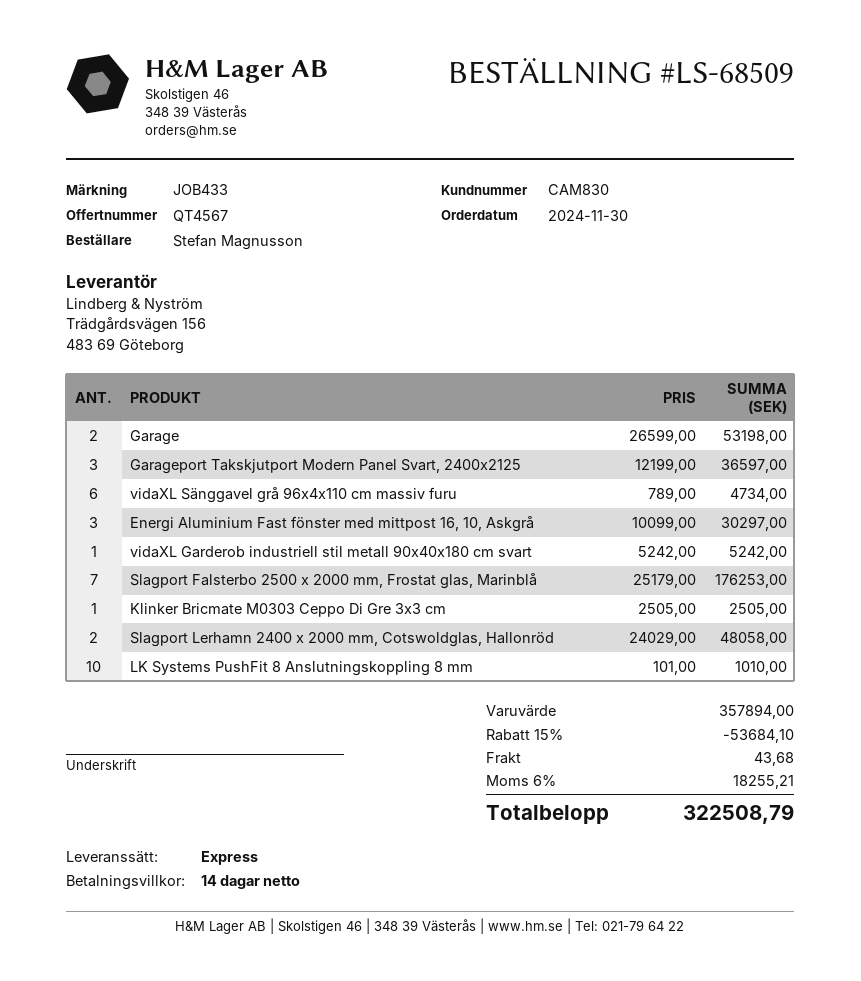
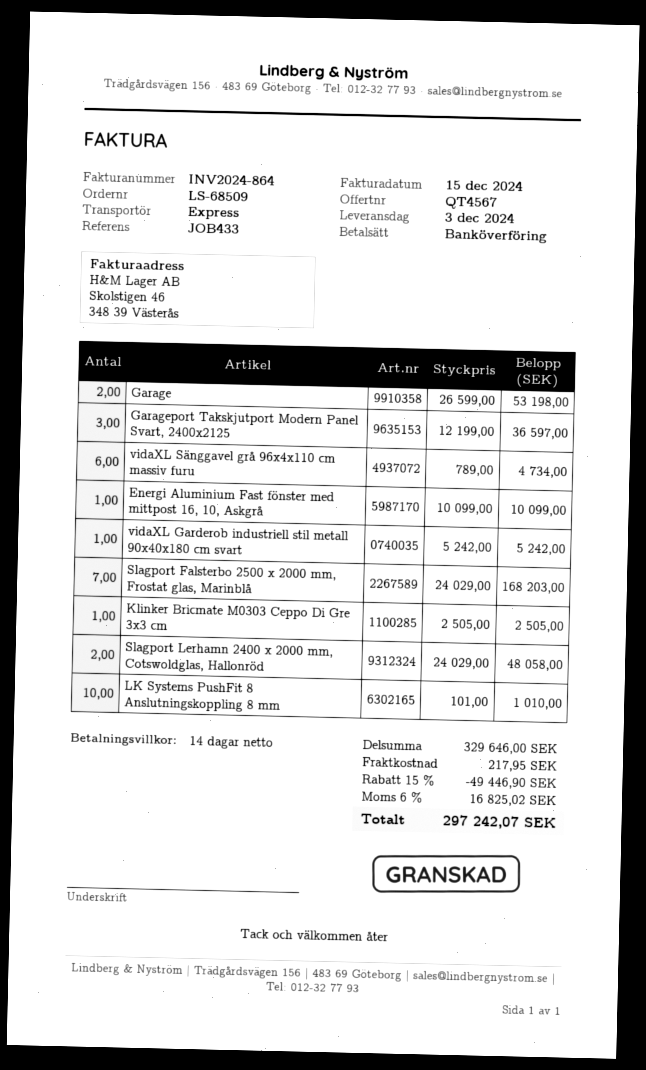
Energi Aluminium Fast fönster med mittpost 16, 10, Askgrå: 3 x 10099.00 = 30297.00 -> 1 x 10099.00 = 10099.00
Slagport Falsterbo 2500 x 2000 mm, Frostat glas, Marinblå: 7 x 25179.00 = 176253.00 -> 7 x 24029.00 = 168203.00
subtotal: 357894.00 -> 329646.00
discount: 15% = 53684.10 -> 15% = 49446.90
shipping: 43.68 -> 217.95
tax: 6% = 18255.21 -> 6% = 16825.02
total: 322508.79 -> 297242.07

